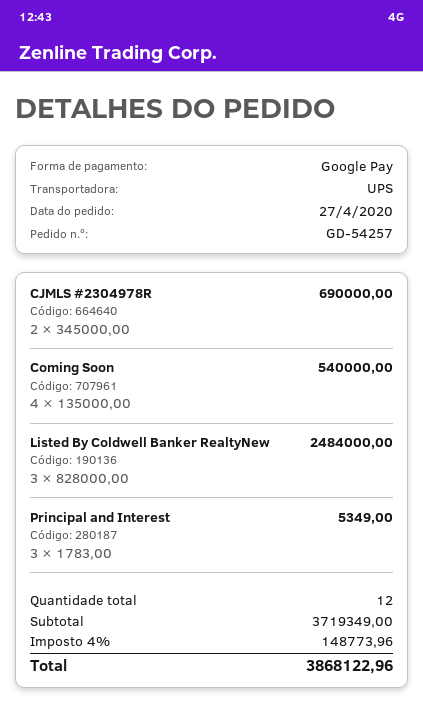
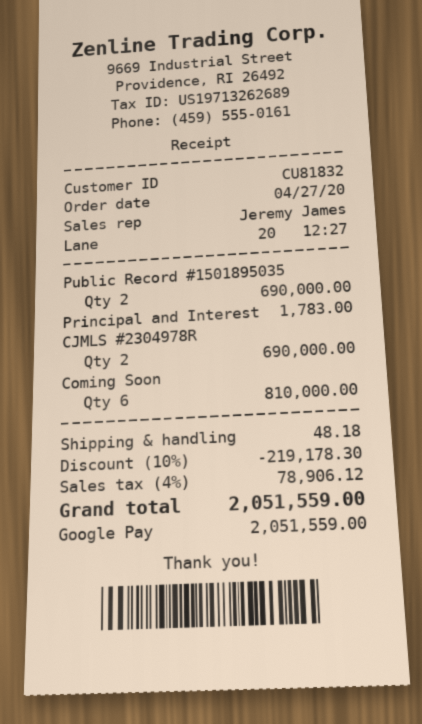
Coming Soon: 4 for 540000.00 -> 6 for 810000.00
Listed By Coldwell Banker RealtyNew: 3 for 2484000.00 -> none
Principal and Interest: 3 for 5349.00 -> 1 for 1783.00
Public Record #1501895035: none -> 2 for 690000.00
discount: none -> 10% = 219178.30
shipping: none -> 48.18
tax: 4% = 148773.96 -> 4% = 78906.12
total: 3868122.96 -> 2051559.00

